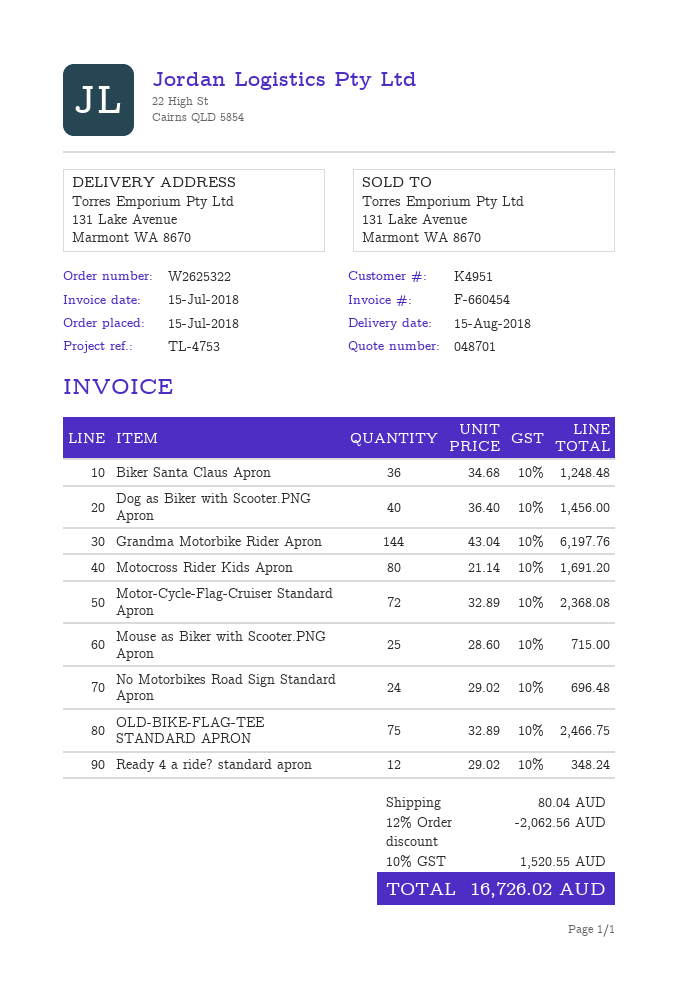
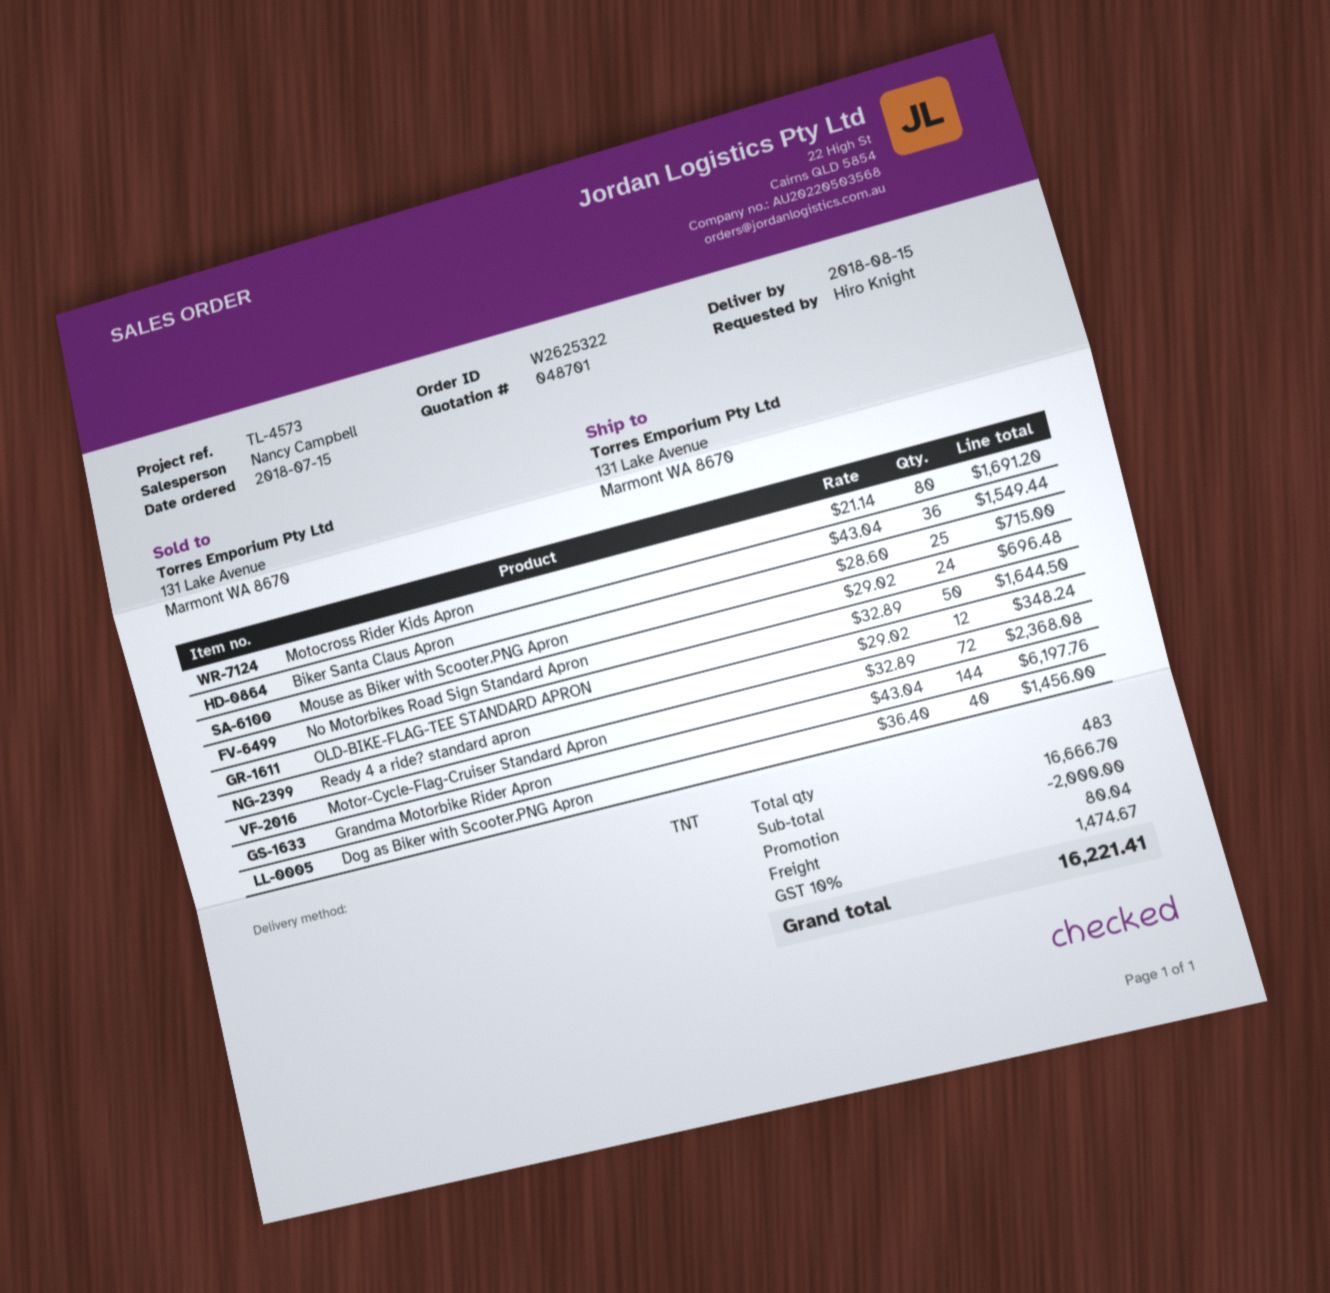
reference: TL-4753 -> TL-4573
Biker Santa Claus Apron: 36 x 34.68 = 1248.48 -> 36 x 43.04 = 1549.44
OLD-BIKE-FLAG-TEE STANDARD APRON: 75 x 32.89 = 2466.75 -> 50 x 32.89 = 1644.50
discount: 2062.56 -> 2000.00
tax: 10% = 1520.55 -> 10% = 1474.67
total: 16726.02 -> 16221.41

